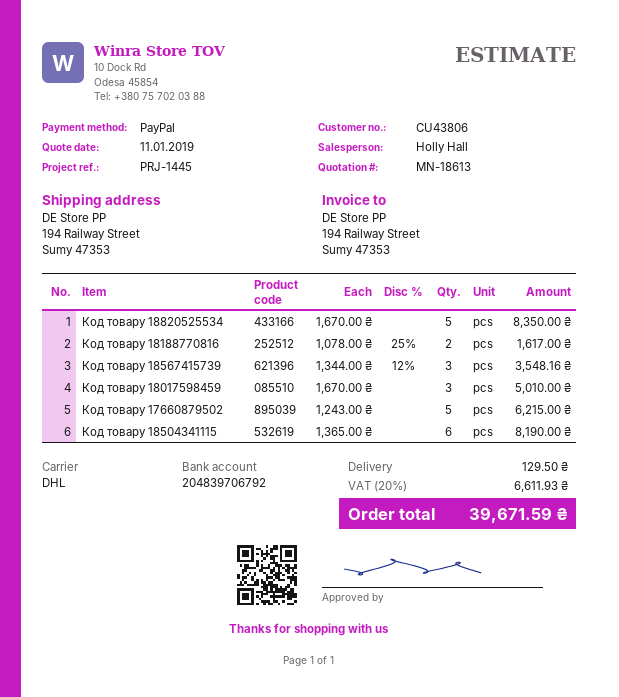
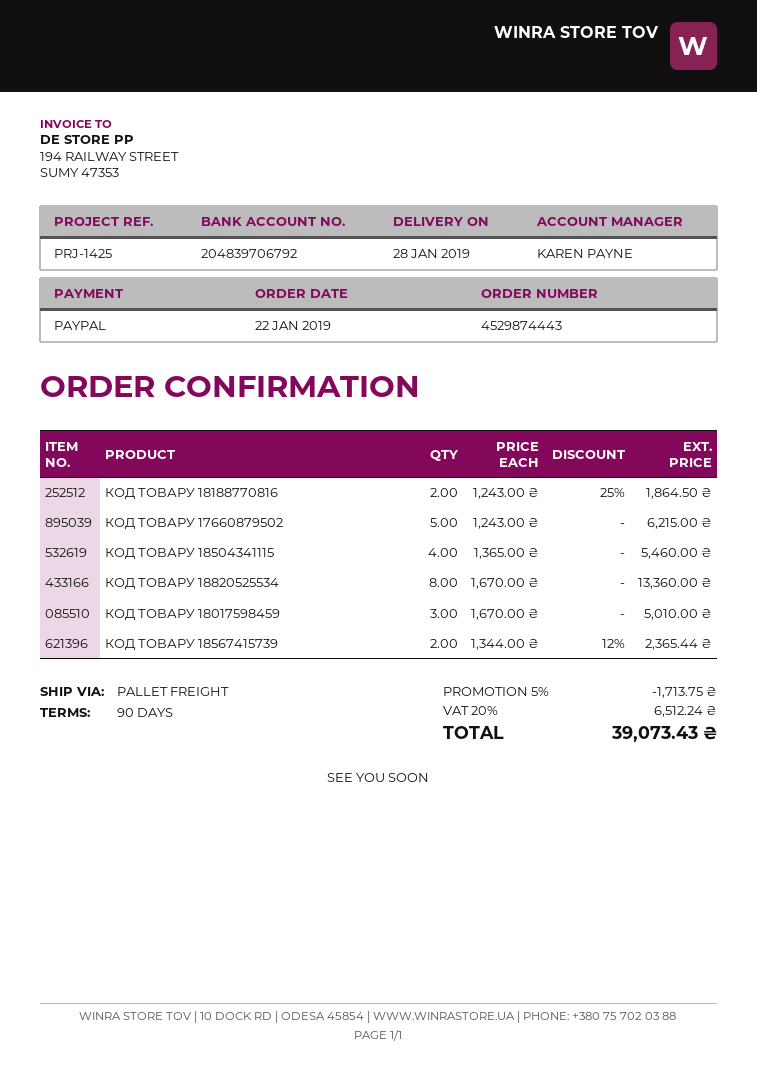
reference: PRJ-1445 -> PRJ-1425
sales rep: Holly Hall -> KAREN PAYNE
shipping method: DHL -> pallet freight
Код товару 18820525534: 5 x 1670.00 = 8350.00 -> 8 x 1670.00 = 13360.00
Код товару 18188770816: 2 x 1078.00 - 25% = 1617.00 -> 2 x 1243.00 - 25% = 1864.50
Код товару 18567415739: 3 x 1344.00 - 12% = 3548.16 -> 2 x 1344.00 - 12% = 2365.44
Код товару 18504341115: 6 x 1365.00 = 8190.00 -> 4 x 1365.00 = 5460.00
discount: none -> 5% = 1713.75
shipping: 129.50 -> none
tax: 20% = 6611.93 -> 20% = 6512.24
total: 39671.59 -> 39073.43

